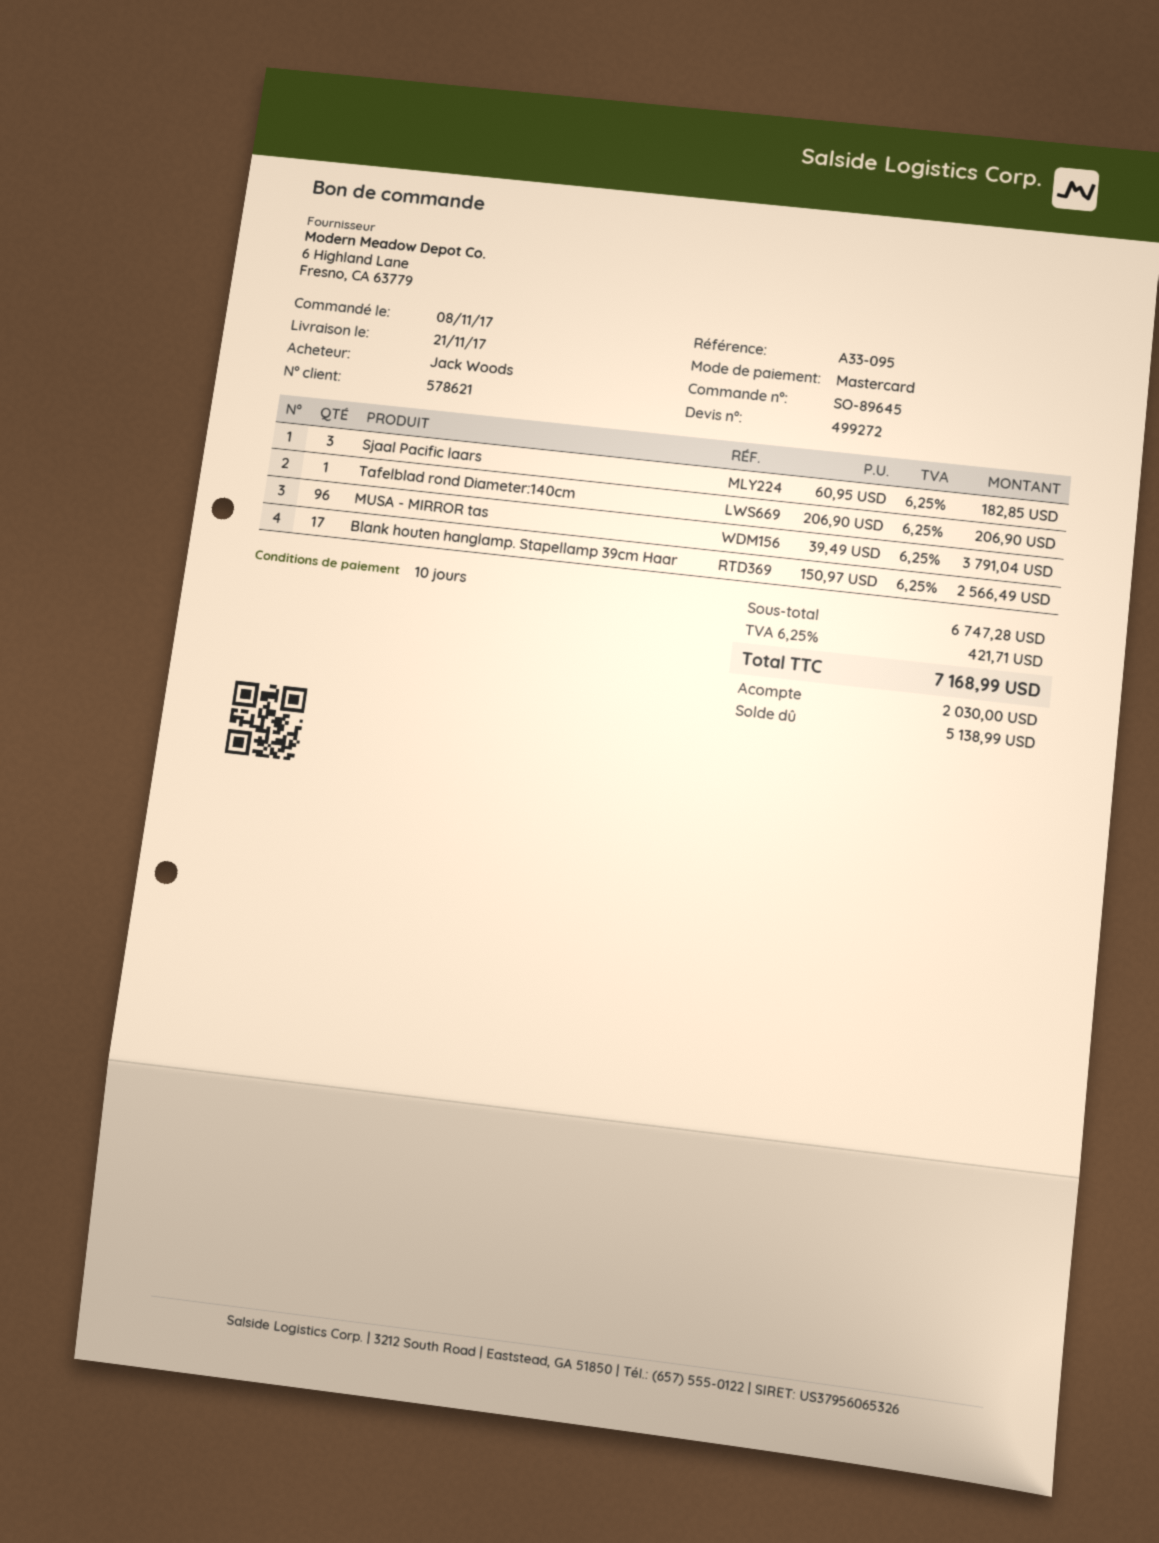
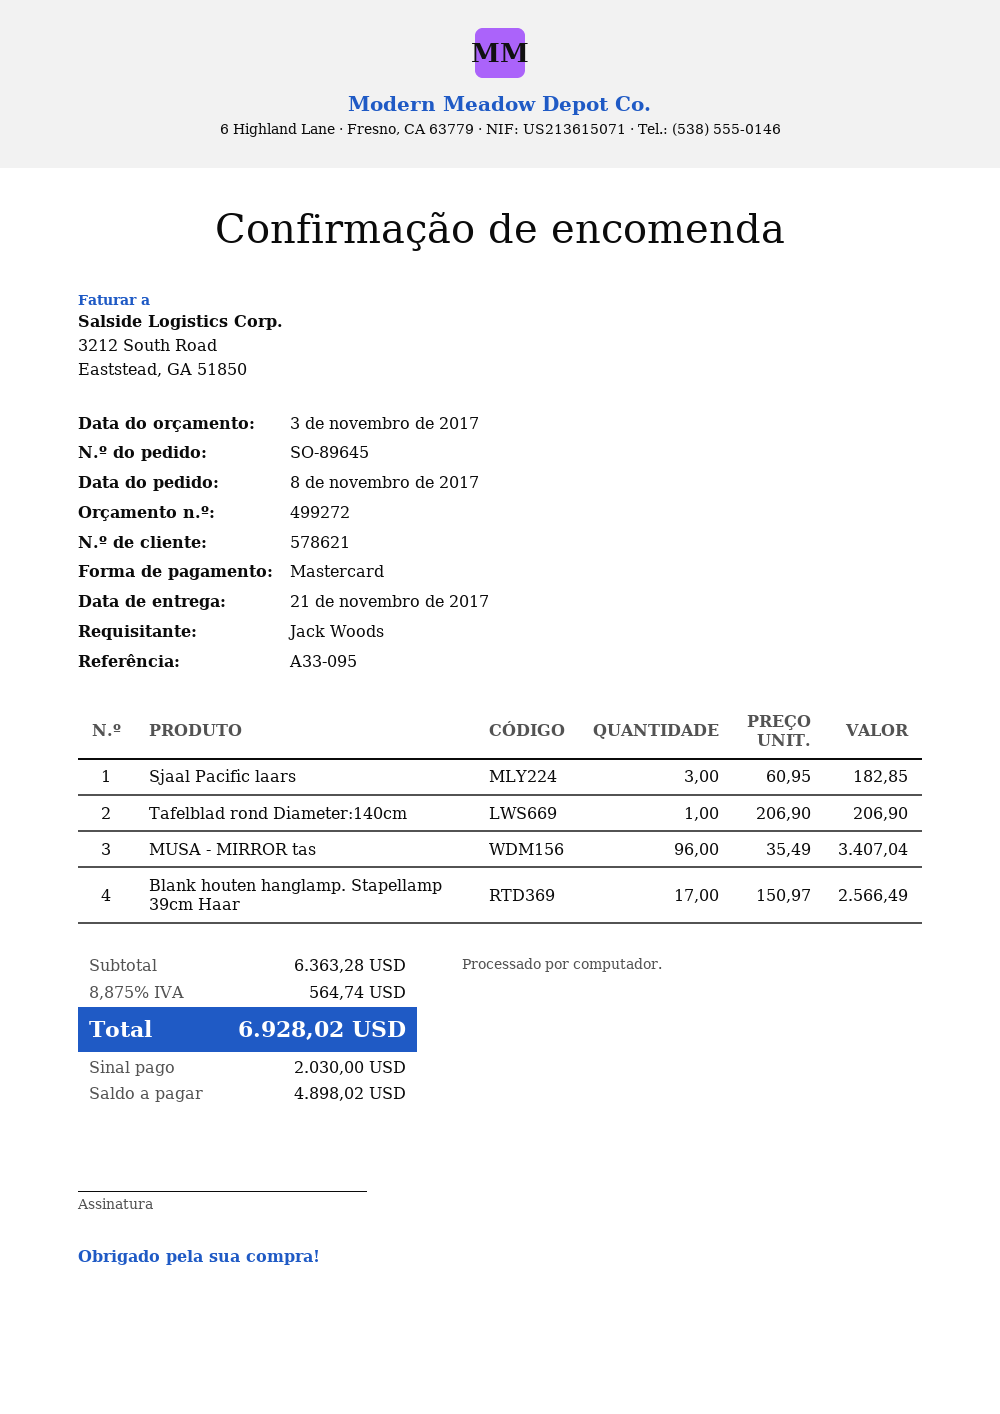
MUSA - MIRROR tas: 96 x 39.49 = 3791.04 -> 96 x 35.49 = 3407.04
subtotal: 6747.28 -> 6363.28
tax: 6.25% = 421.71 -> 8.875% = 564.74
total: 7168.99 -> 6928.02
balance: 5138.99 -> 4898.02

